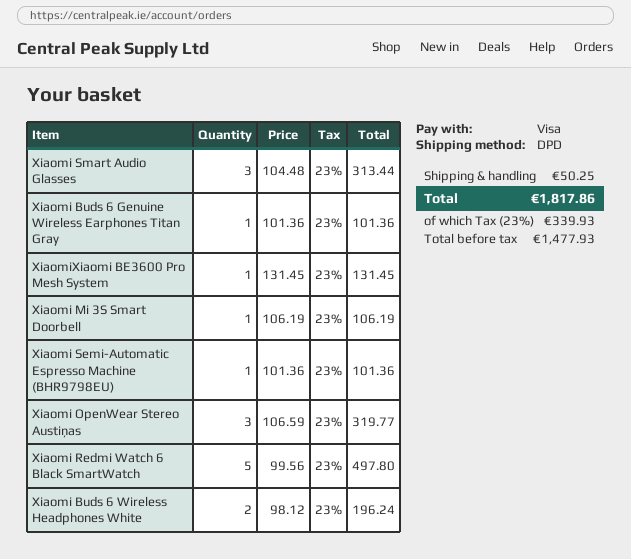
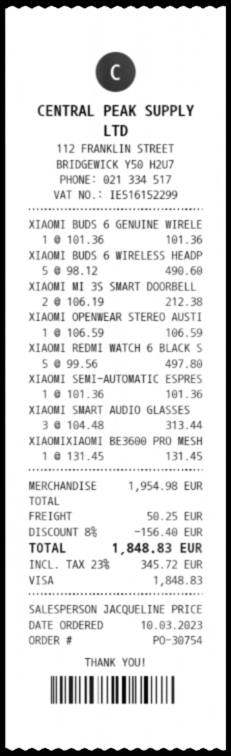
Xiaomi Mi 3S Smart Doorbell: 1 x 106.19 = 106.19 -> 2 x 106.19 = 212.38
Xiaomi OpenWear Stereo Austiņas: 3 x 106.59 = 319.77 -> 1 x 106.59 = 106.59
Xiaomi Buds 6 Wireless Headphones White: 2 x 98.12 = 196.24 -> 5 x 98.12 = 490.60
discount: none -> 8% = 156.40
tax: 23% = 339.93 -> 23% = 345.72
total: 1817.86 -> 1848.83

